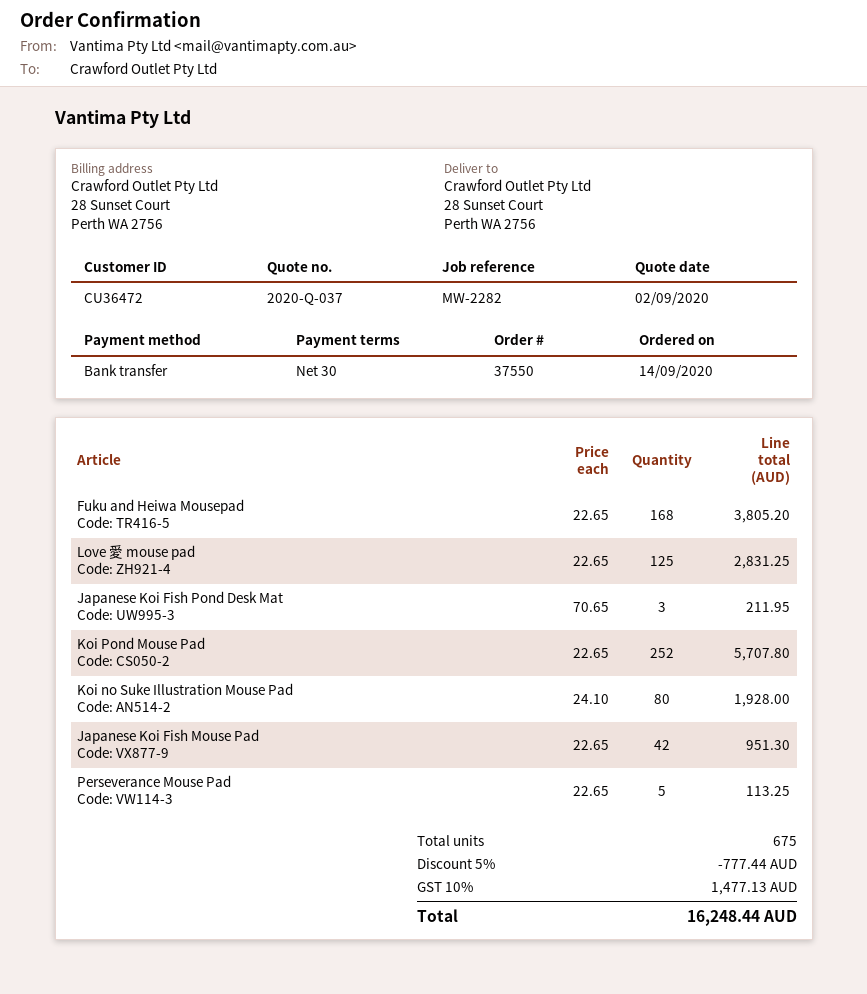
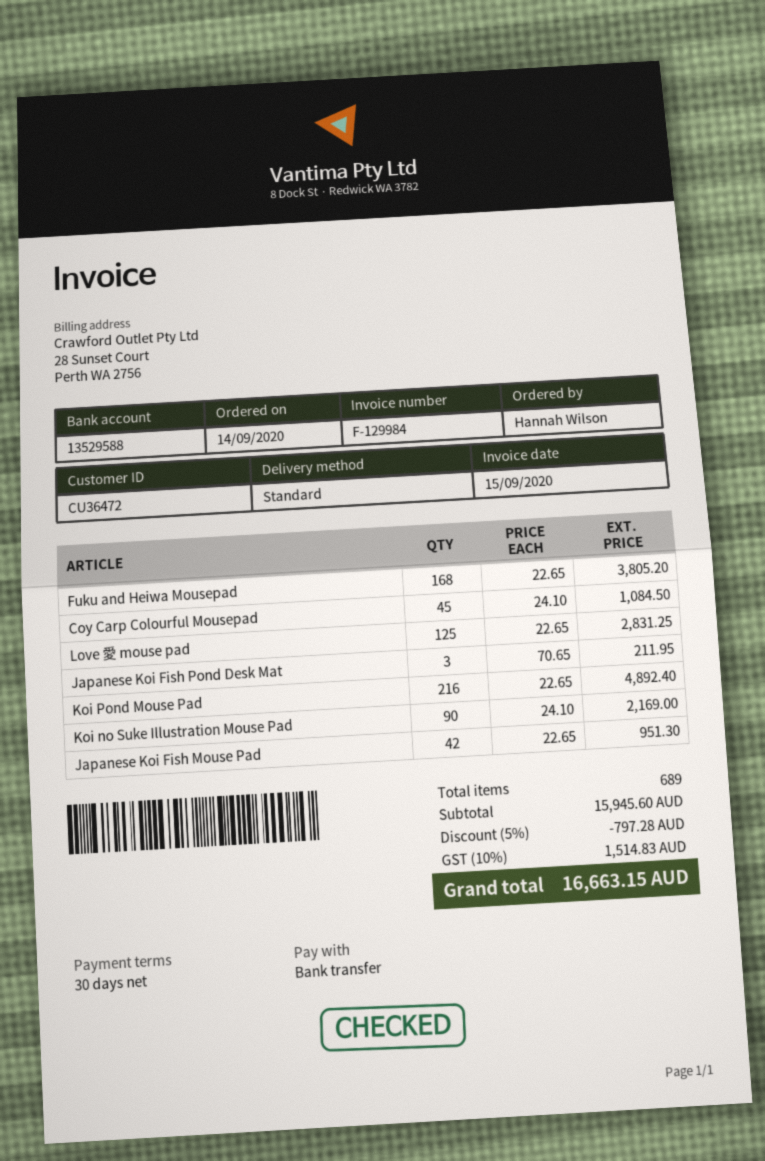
Koi Pond Mouse Pad: 252 x 22.65 = 5707.80 -> 216 x 22.65 = 4892.40
Koi no Suke Illustration Mouse Pad: 80 x 24.10 = 1928.00 -> 90 x 24.10 = 2169.00
Perseverance Mouse Pad: 5 x 22.65 = 113.25 -> none
Coy Carp Colourful Mousepad: none -> 45 x 24.10 = 1084.50
total quantity: 675 -> 689
discount: 5% = 777.44 -> 5% = 797.28
tax: 10% = 1477.13 -> 10% = 1514.83
total: 16248.44 -> 16663.15

